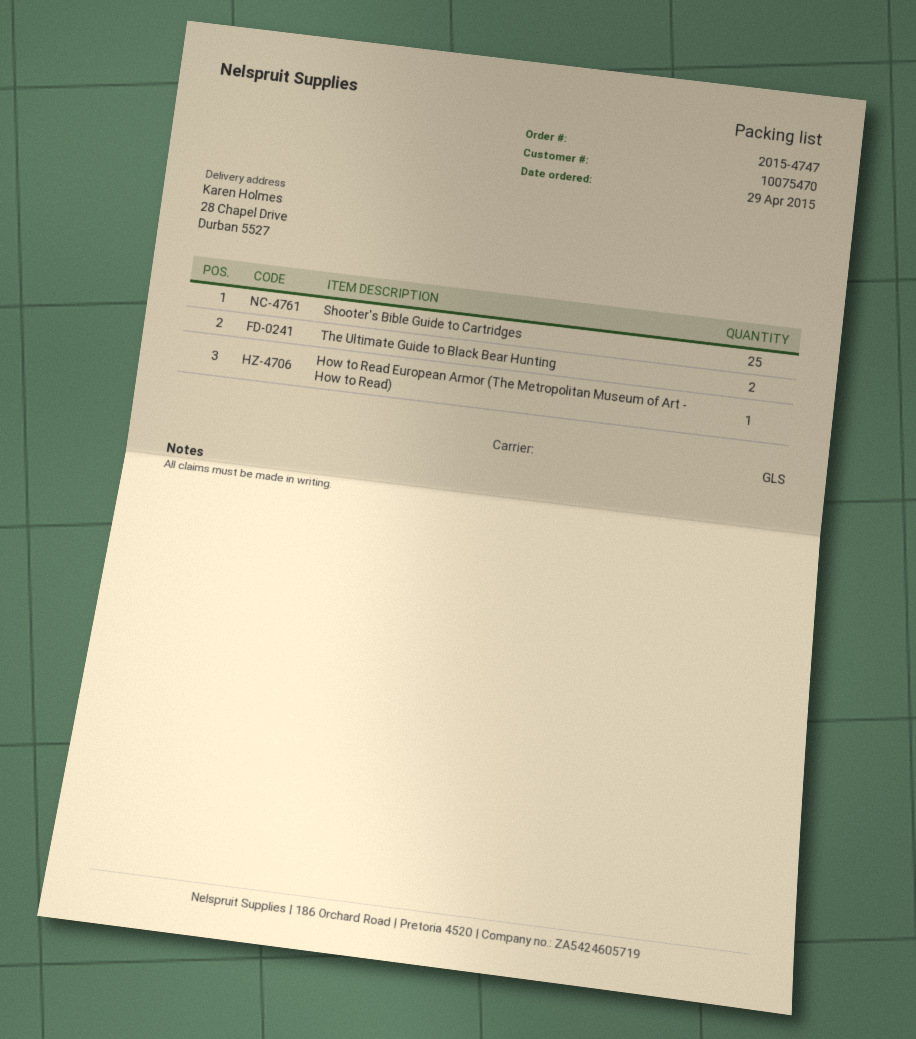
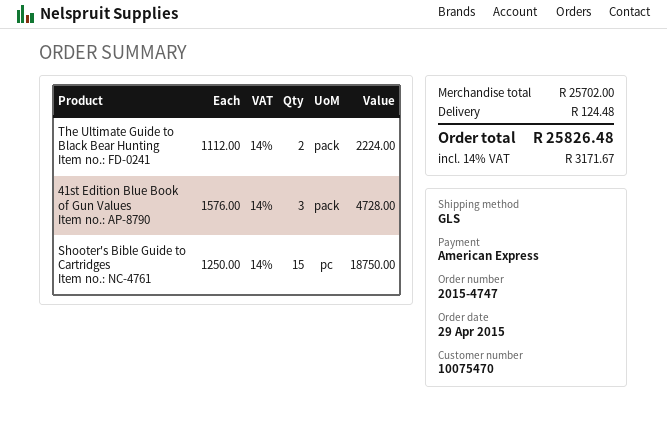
Shooter's Bible Guide to Cartridges: 25 -> 15
How to Read European Armor (The Metropolitan Museum of Art - How to Read): 1 -> none
41st Edition Blue Book of Gun Values: none -> 3

